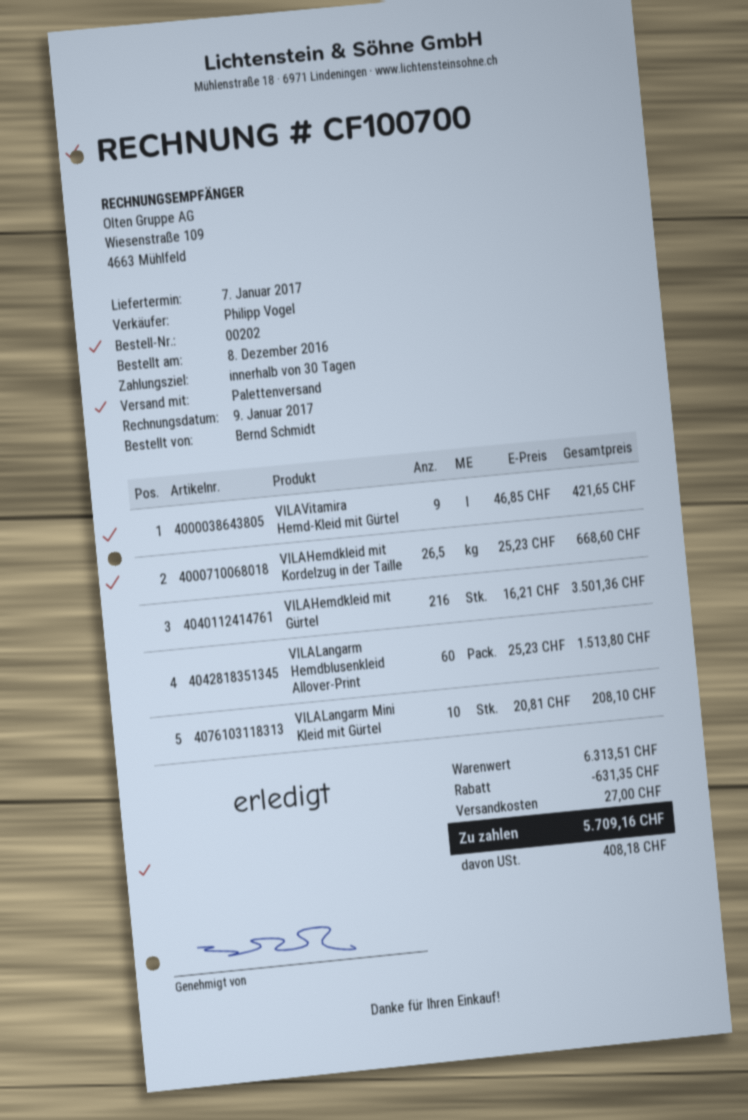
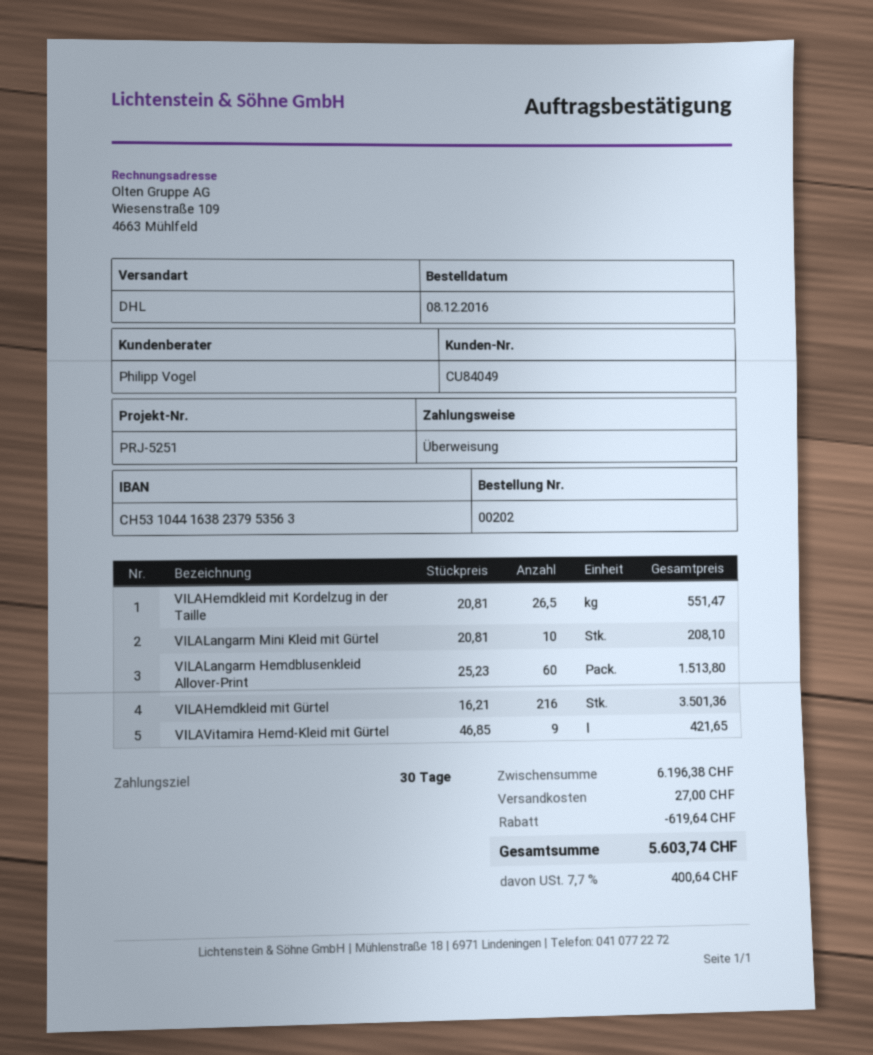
shipping method: pallet freight -> DHL
VILAHemdkleid mit Kordelzug in der Taille: 26.5 x 25.23 = 668.60 -> 26.5 x 20.81 = 551.47
subtotal: 6313.51 -> 6196.38
discount: 631.35 -> 619.64
tax: 408.18 -> 400.64
total: 5709.16 -> 5603.74

